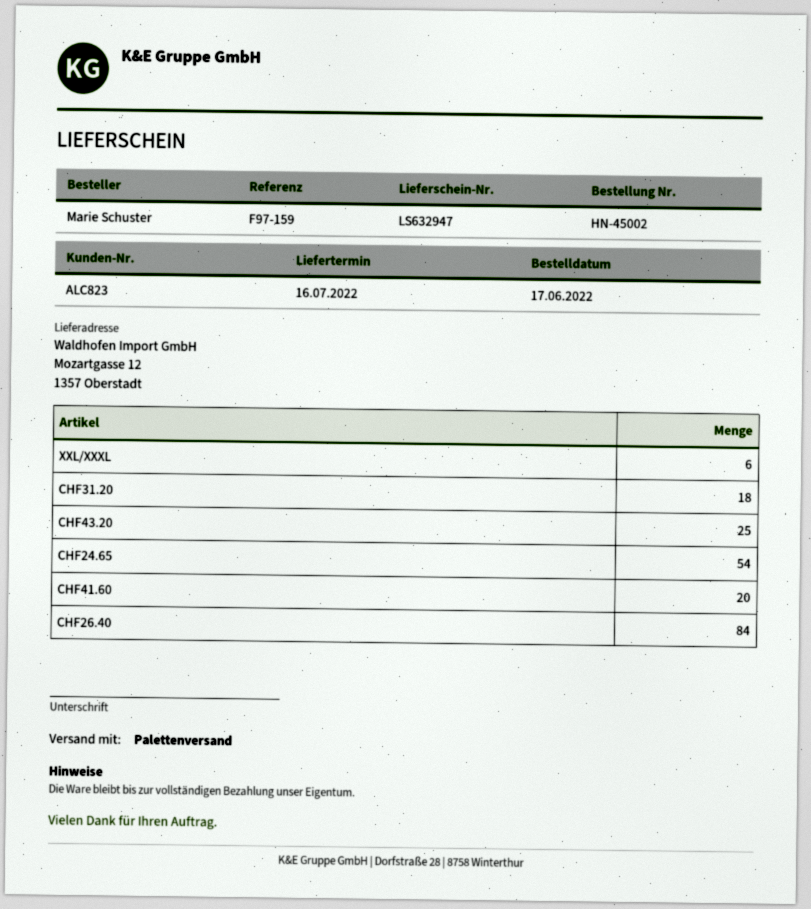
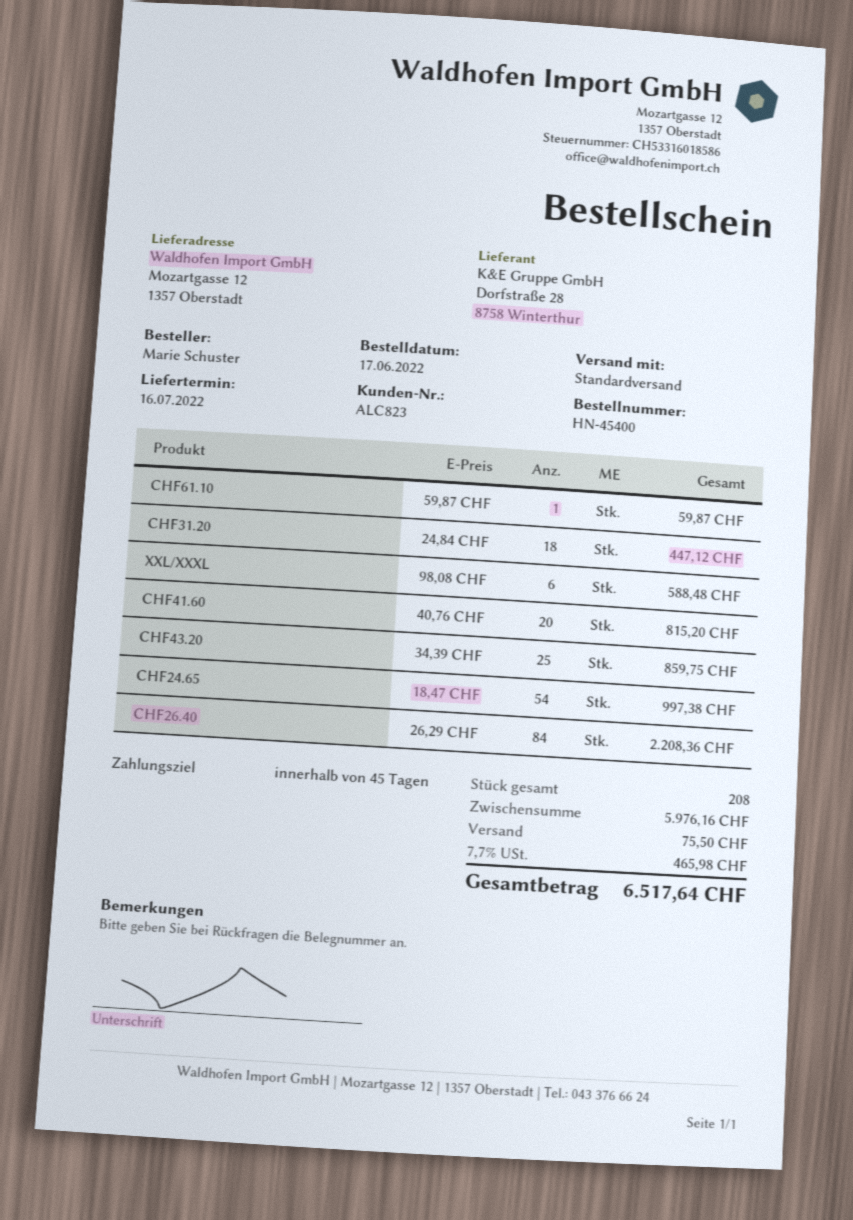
order number: HN-45002 -> HN-45400
shipping method: pallet freight -> standard
CHF61.10: none -> 1

